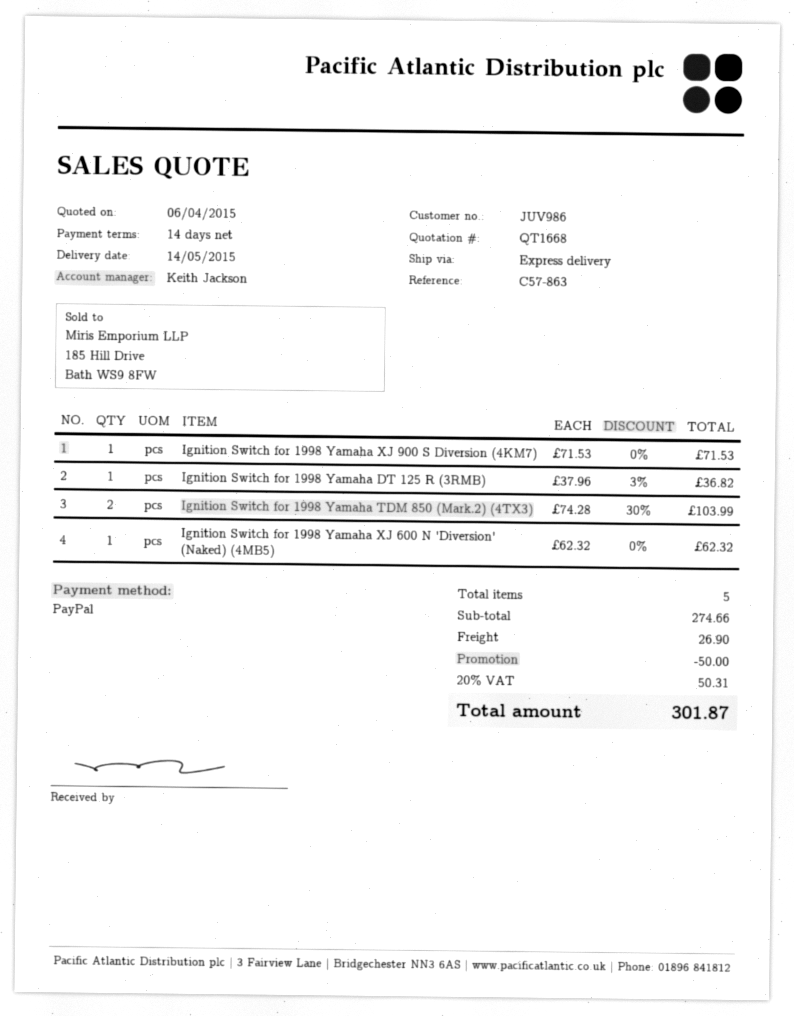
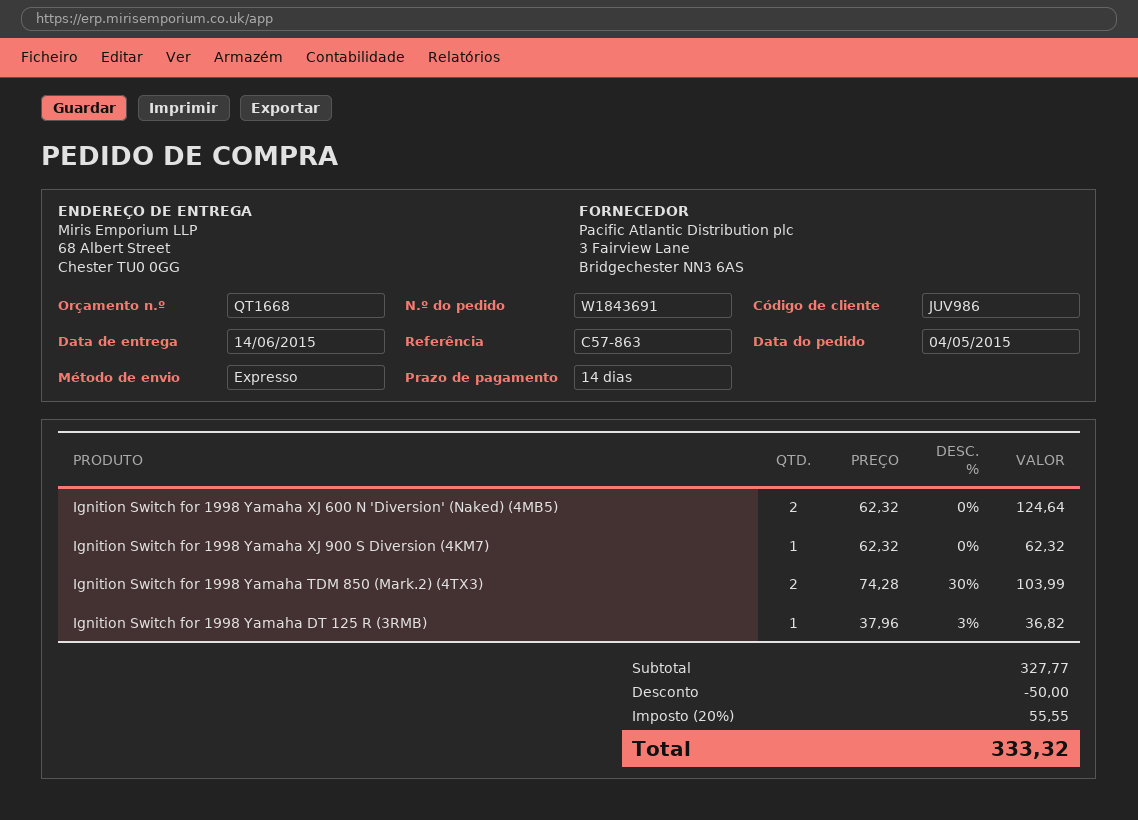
delivery date: 2015-05-14 -> 2015-06-14
Ignition Switch for 1998 Yamaha XJ 900 S Diversion (4KM7): 1 x 71.53 = 71.53 -> 1 x 62.32 = 62.32
Ignition Switch for 1998 Yamaha XJ 600 N 'Diversion' (Naked) (4MB5): 1 x 62.32 = 62.32 -> 2 x 62.32 = 124.64
subtotal: 274.66 -> 327.77
shipping: 26.90 -> none
tax: 20% = 50.31 -> 20% = 55.55
total: 301.87 -> 333.32

